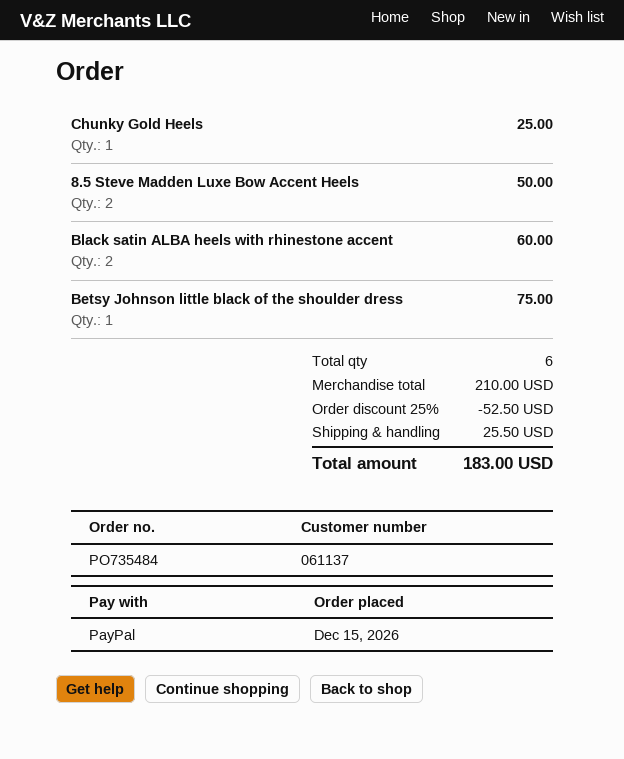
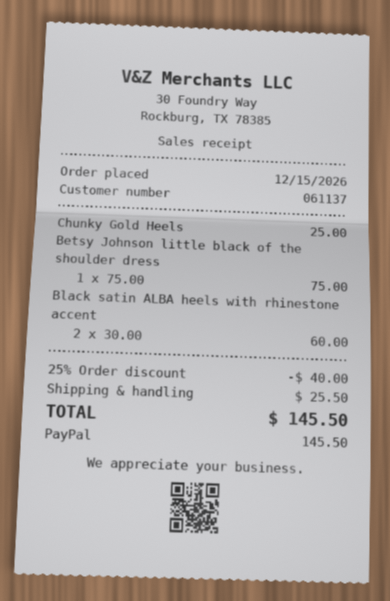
8.5 Steve Madden Luxe Bow Accent Heels: 2 for 50.00 -> none
discount: 25% = 52.50 -> 25% = 40.00
total: 183.00 -> 145.50

